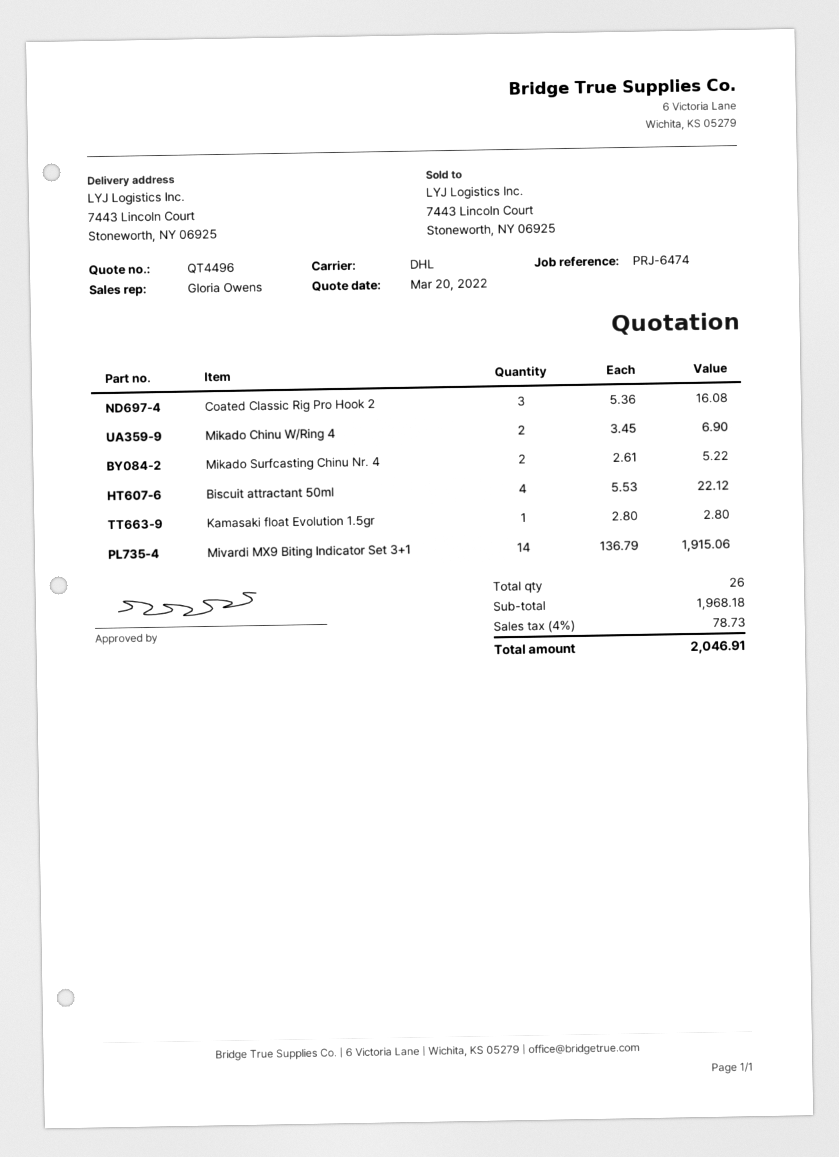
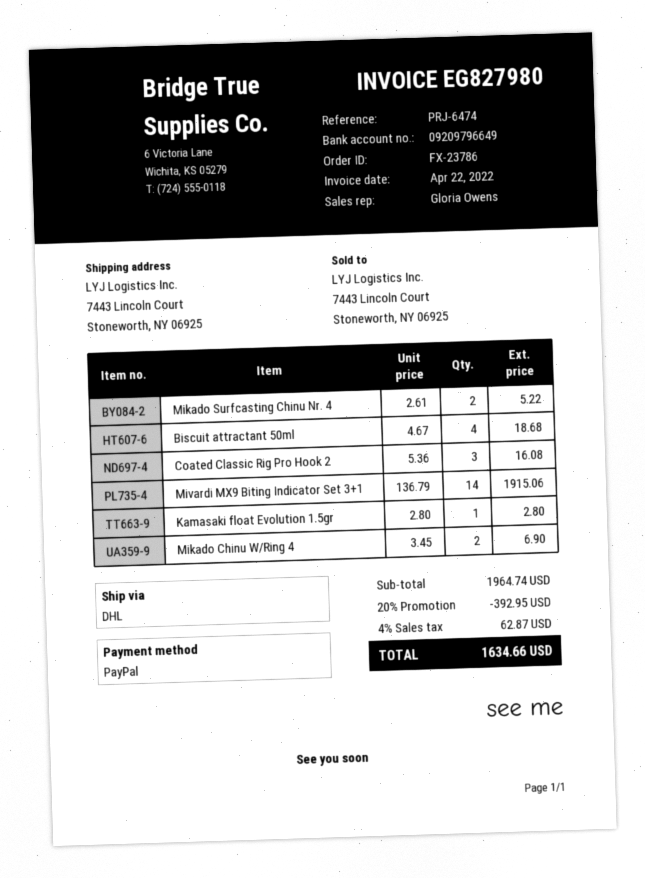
Biscuit attractant 50ml: 4 x 5.53 = 22.12 -> 4 x 4.67 = 18.68
subtotal: 1968.18 -> 1964.74
discount: none -> 20% = 392.95
tax: 4% = 78.73 -> 4% = 62.87
total: 2046.91 -> 1634.66

